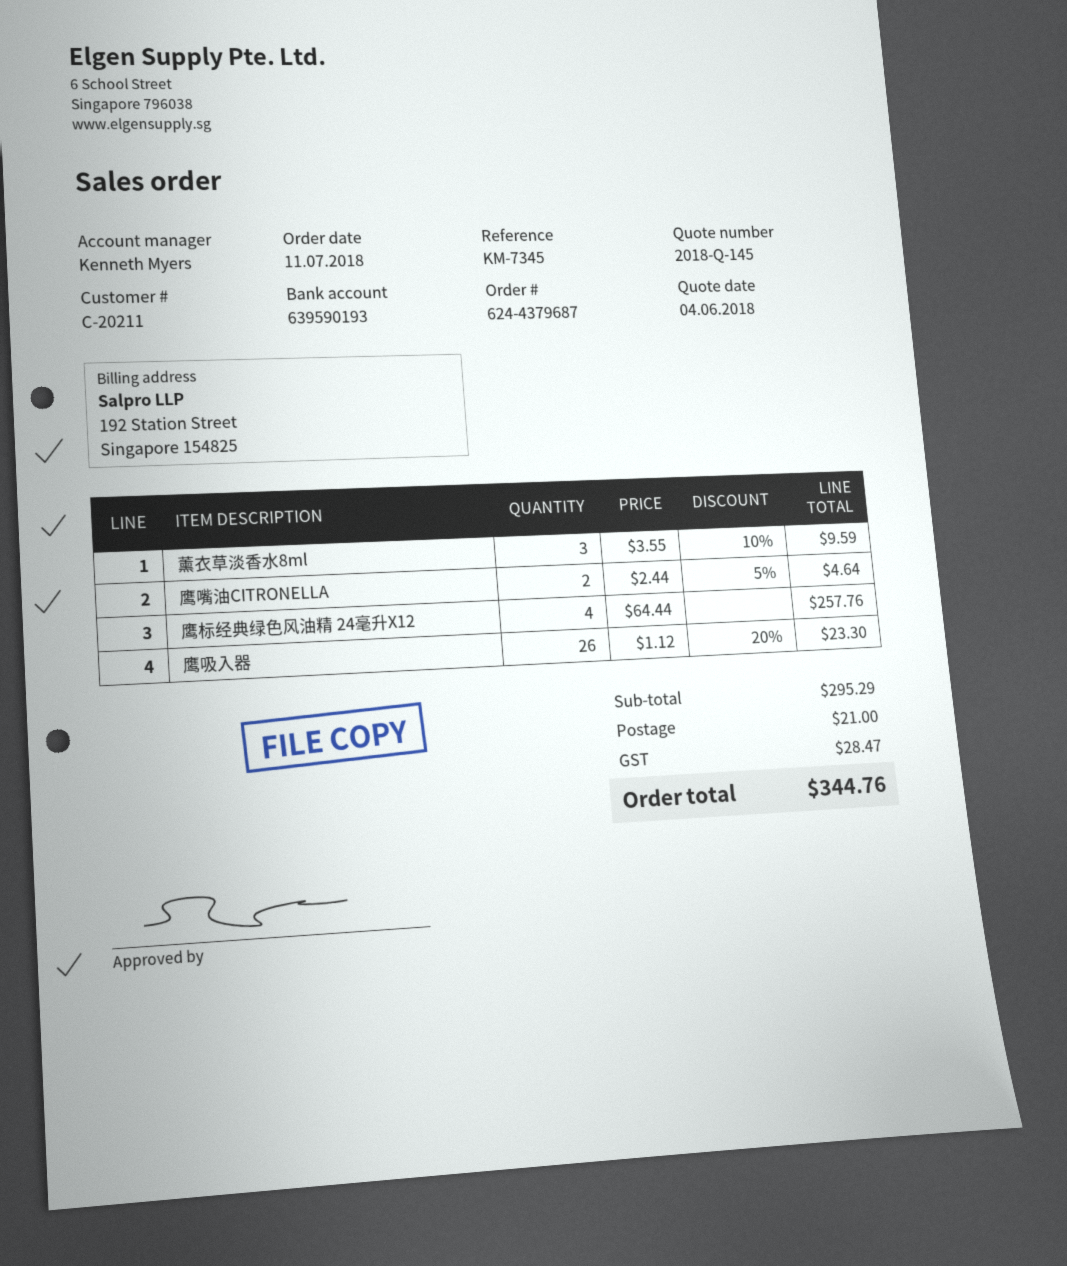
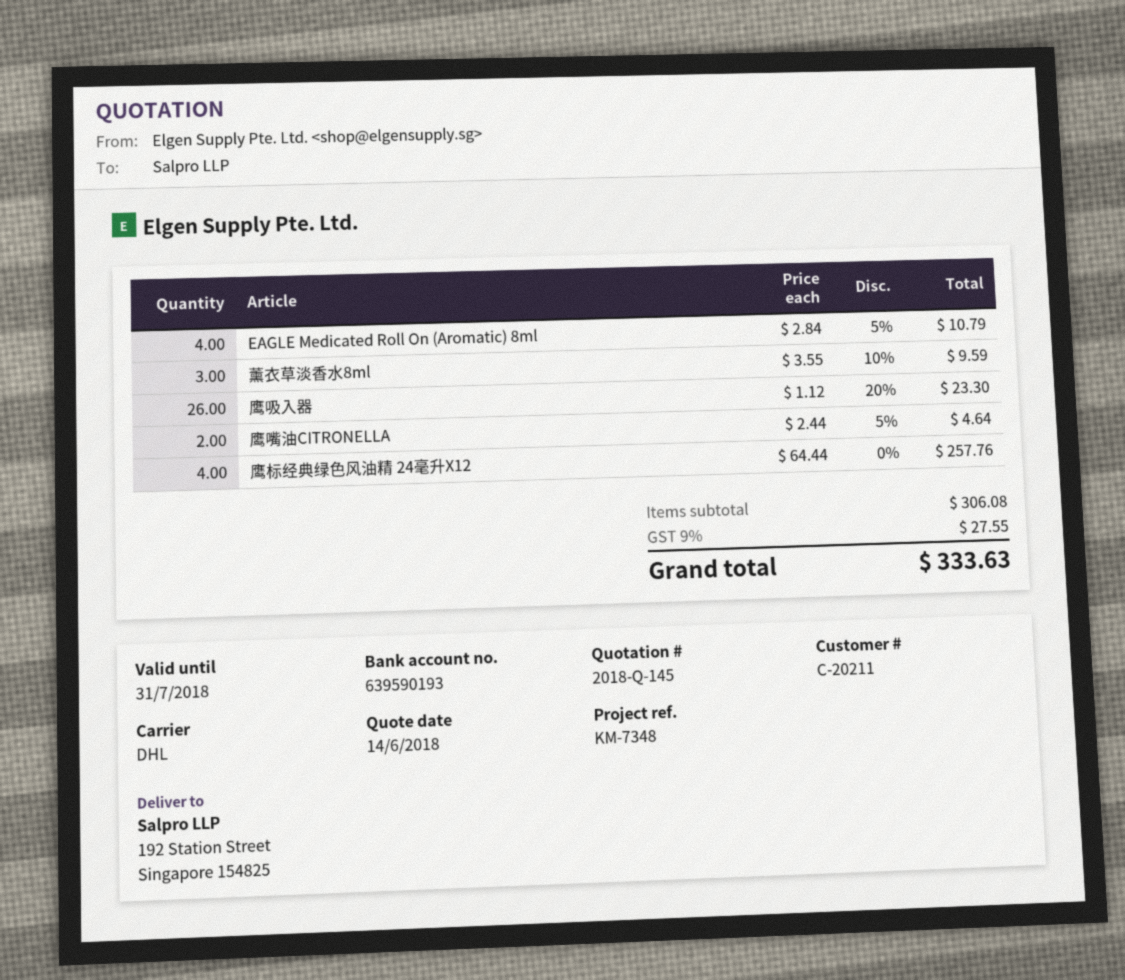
quote date: 2018-06-04 -> 2018-06-14
reference: KM-7345 -> KM-7348
EAGLE Medicated Roll On (Aromatic) 8ml: none -> 4 x 2.84 - 5% = 10.79
subtotal: 295.29 -> 306.08
shipping: 21.00 -> none
tax: 28.47 -> 27.55
total: 344.76 -> 333.63

